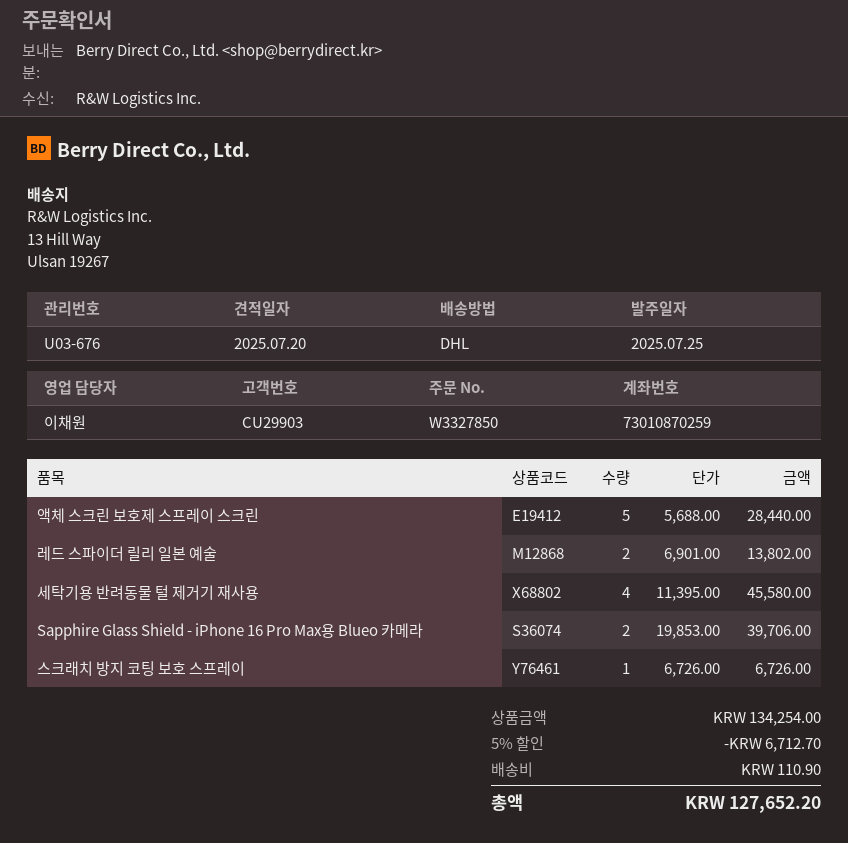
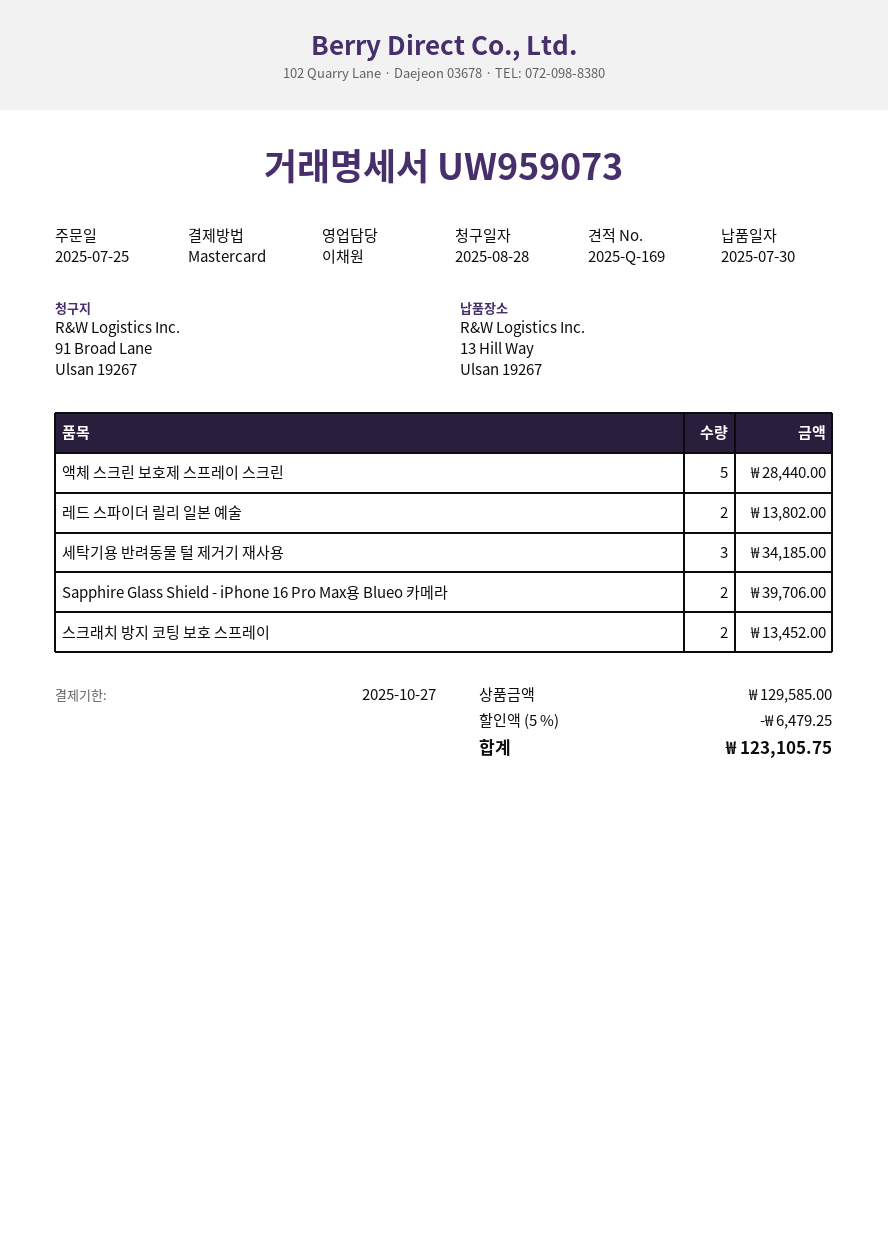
세탁기용 반려동물 털 제거기 재사용: 4 for 45580.00 -> 3 for 34185.00
스크래치 방지 코팅 보호 스프레이: 1 for 6726.00 -> 2 for 13452.00
subtotal: 134254.00 -> 129585.00
discount: 5% = 6712.70 -> 5% = 6479.25
shipping: 110.90 -> none
total: 127652.20 -> 123105.75

